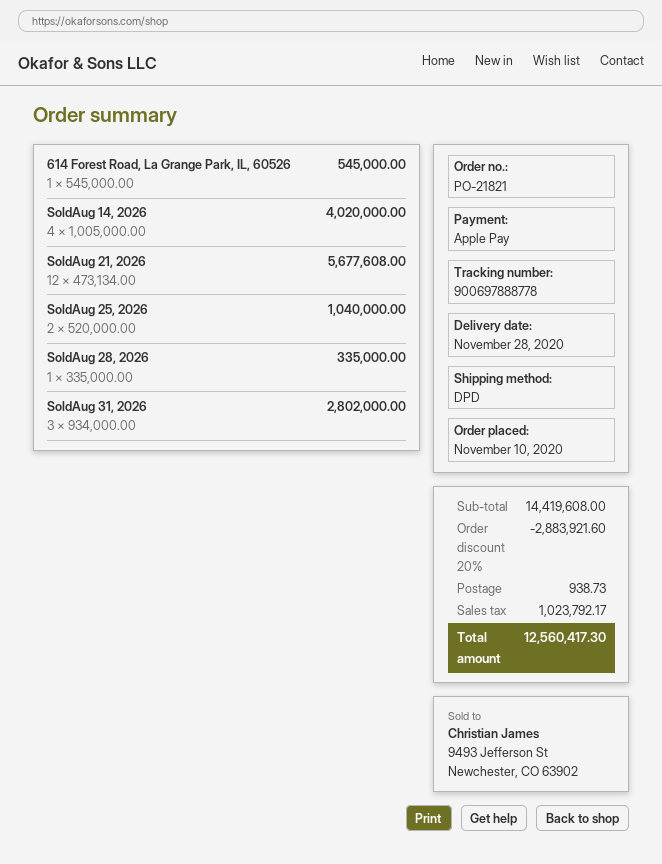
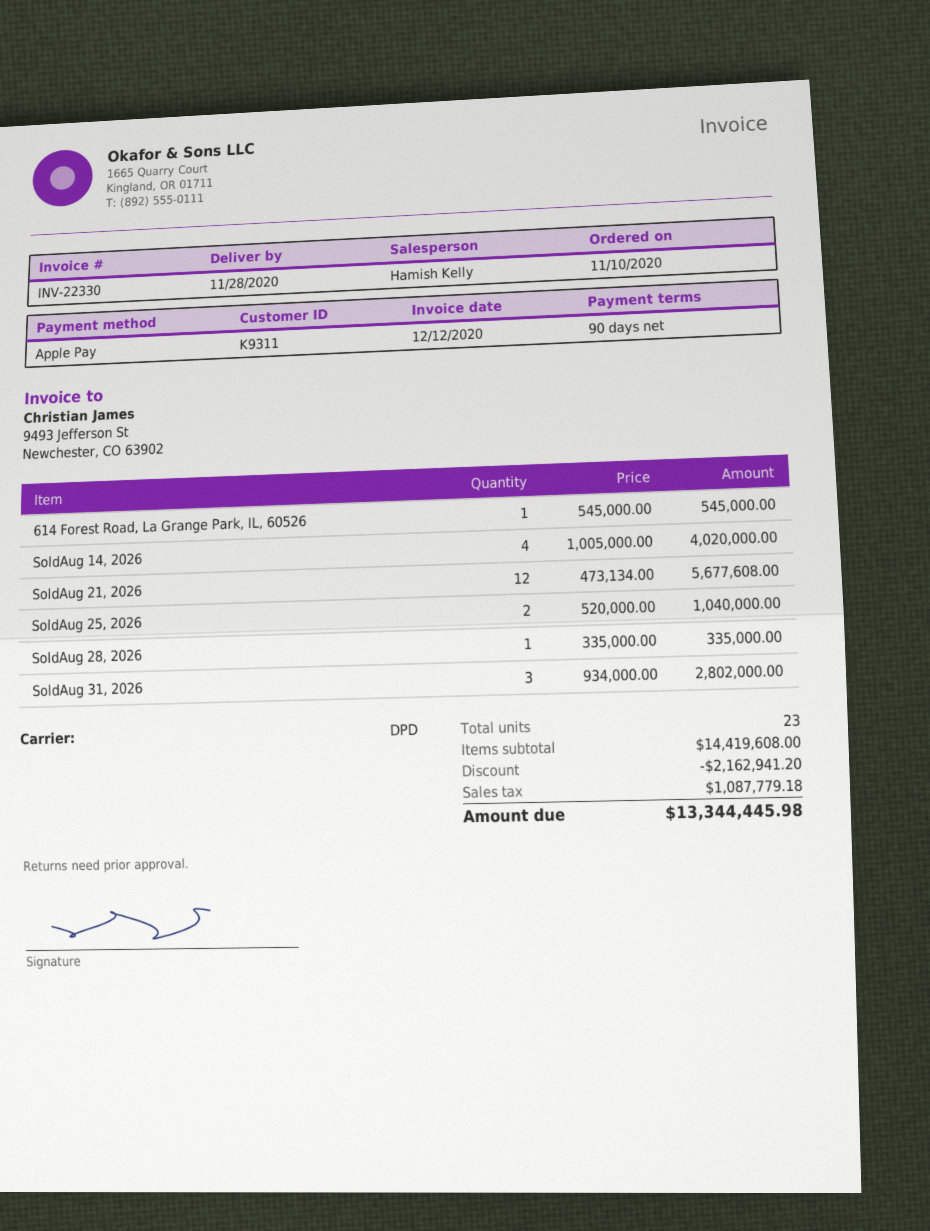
discount: 2883921.60 -> 2162941.20
shipping: 938.73 -> none
tax: 1023792.17 -> 1087779.18
total: 12560417.30 -> 13344445.98

